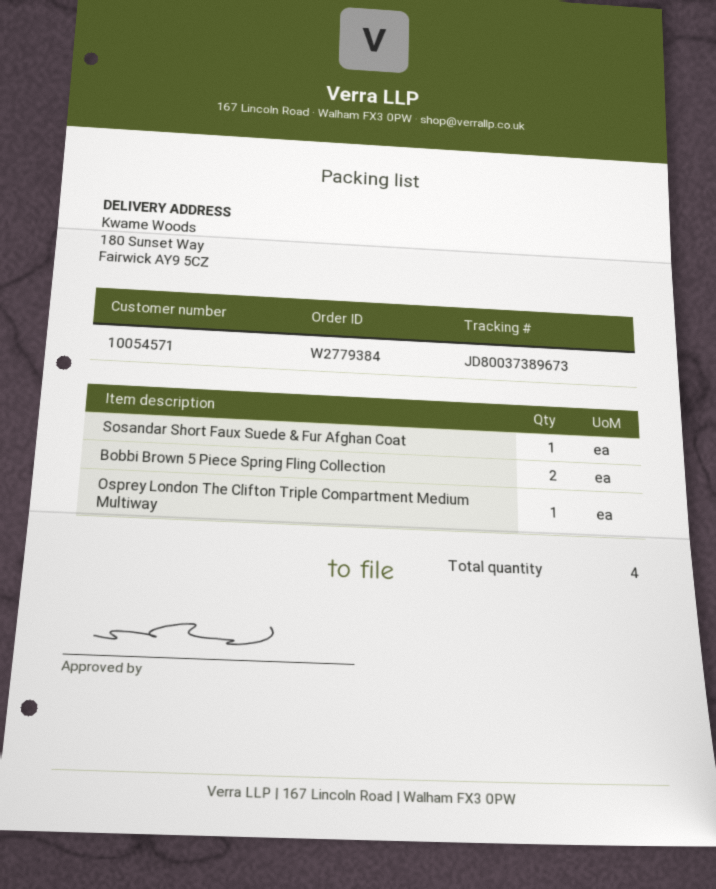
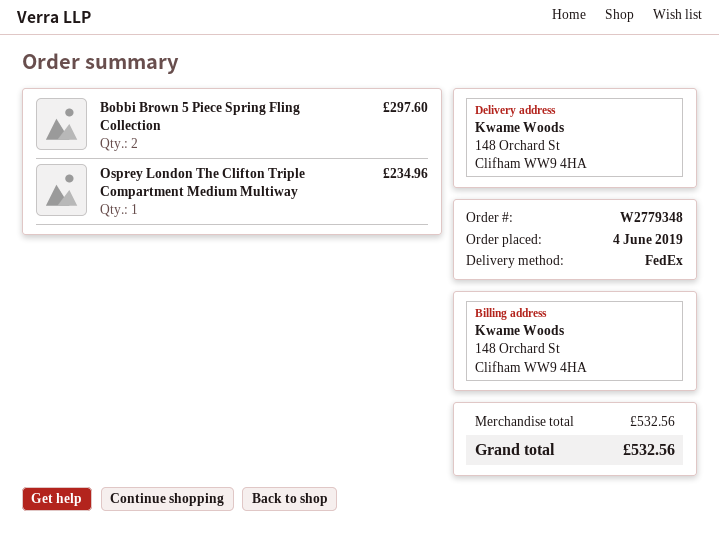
order number: W2779384 -> W2779348
ship to: 180 Sunset Way, Fairwick AY9 5CZ -> 148 Orchard St, Clifham WW9 4HA
Sosandar Short Faux Suede & Fur Afghan Coat: 1 -> none

